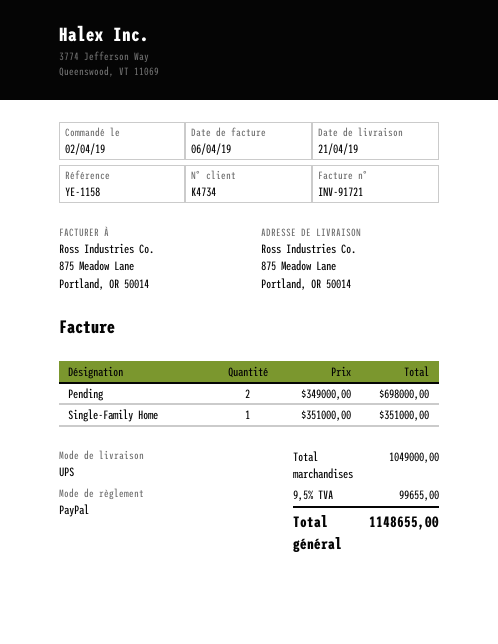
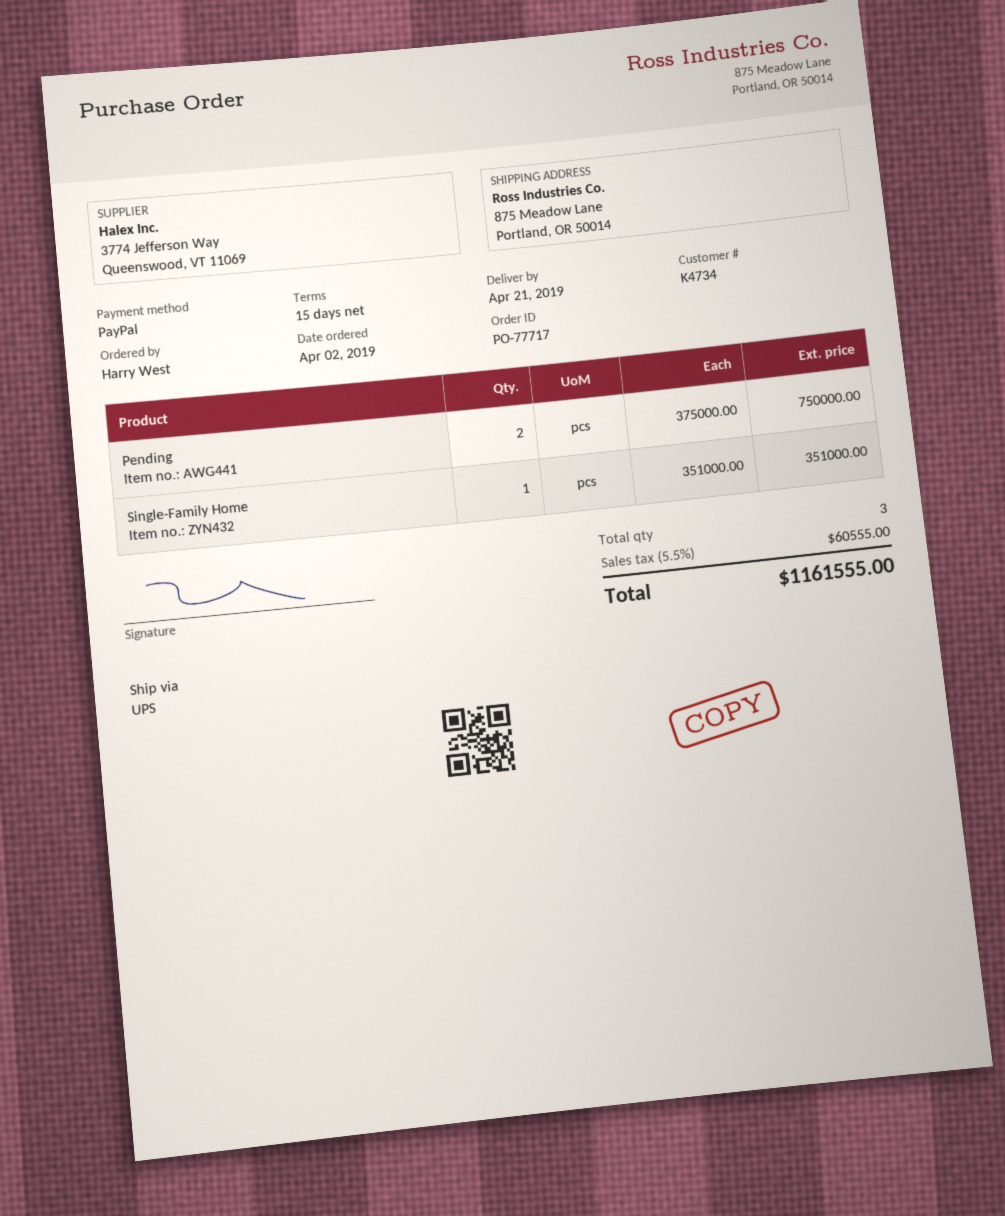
Pending: 2 x 349000.00 = 698000.00 -> 2 x 375000.00 = 750000.00
tax: 9.5% = 99655.00 -> 5.5% = 60555.00
total: 1148655.00 -> 1161555.00

